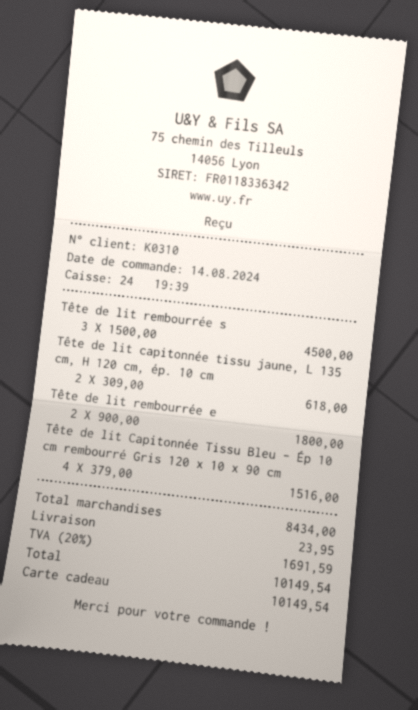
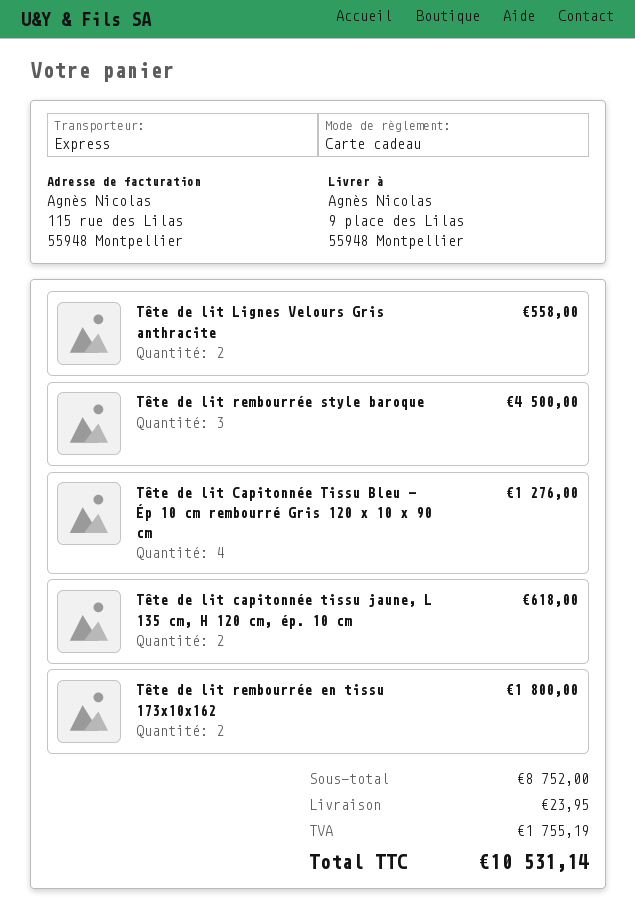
Tête de lit Capitonnée Tissu Bleu - Ép 10 cm rembourré Gris 120 x 10 x 90 cm: 4 for 1516.00 -> 4 for 1276.00
Tête de lit Lignes Velours Gris anthracite: none -> 2 for 558.00
subtotal: 8434.00 -> 8752.00
tax: 1691.59 -> 1755.19
total: 10149.54 -> 10531.14

